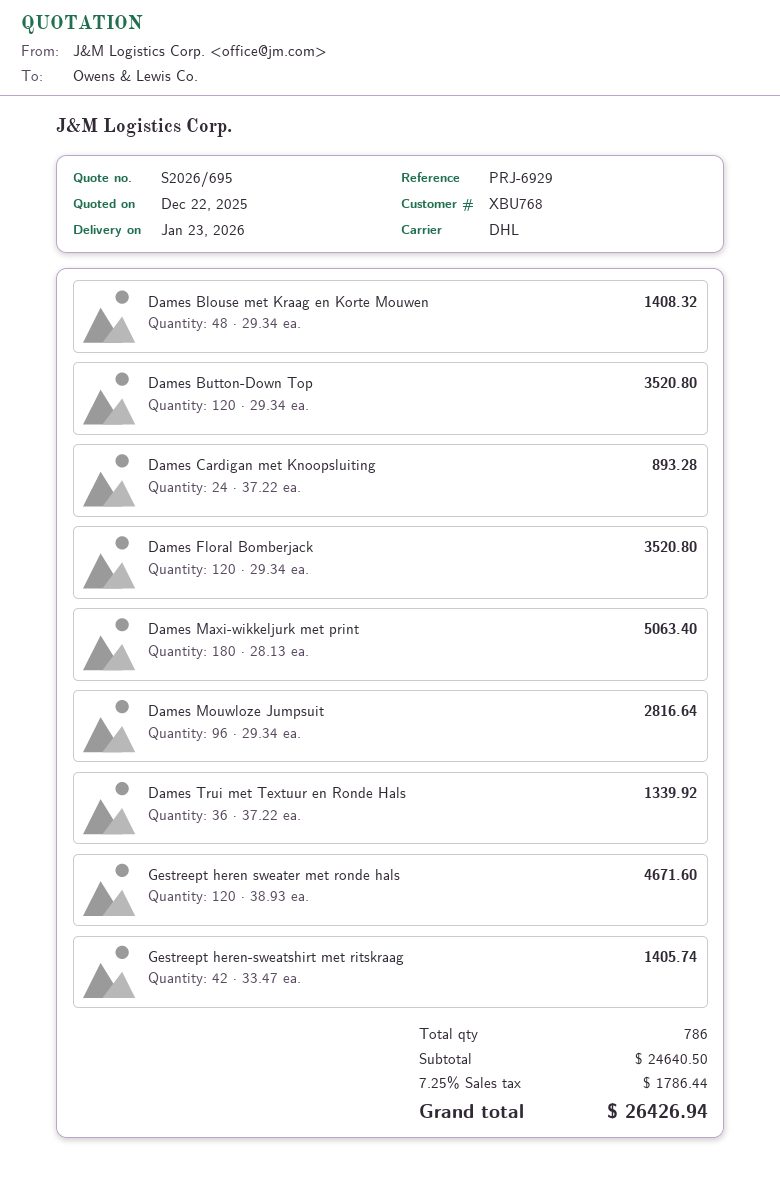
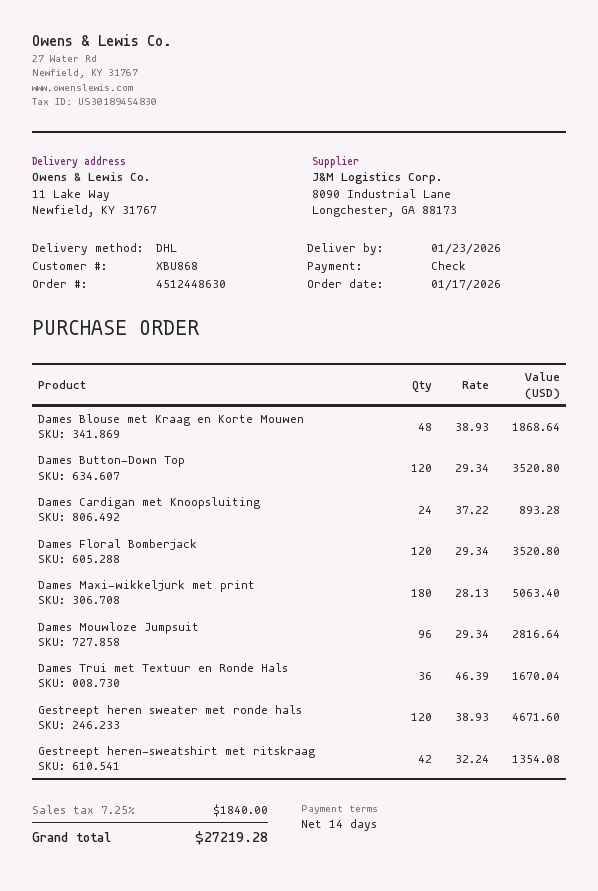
customer number: XBU768 -> XBU868
Dames Blouse met Kraag en Korte Mouwen: 48 x 29.34 = 1408.32 -> 48 x 38.93 = 1868.64
Dames Trui met Textuur en Ronde Hals: 36 x 37.22 = 1339.92 -> 36 x 46.39 = 1670.04
Gestreept heren-sweatshirt met ritskraag: 42 x 33.47 = 1405.74 -> 42 x 32.24 = 1354.08
tax: 7.25% = 1786.44 -> 7.25% = 1840.00
total: 26426.94 -> 27219.28

